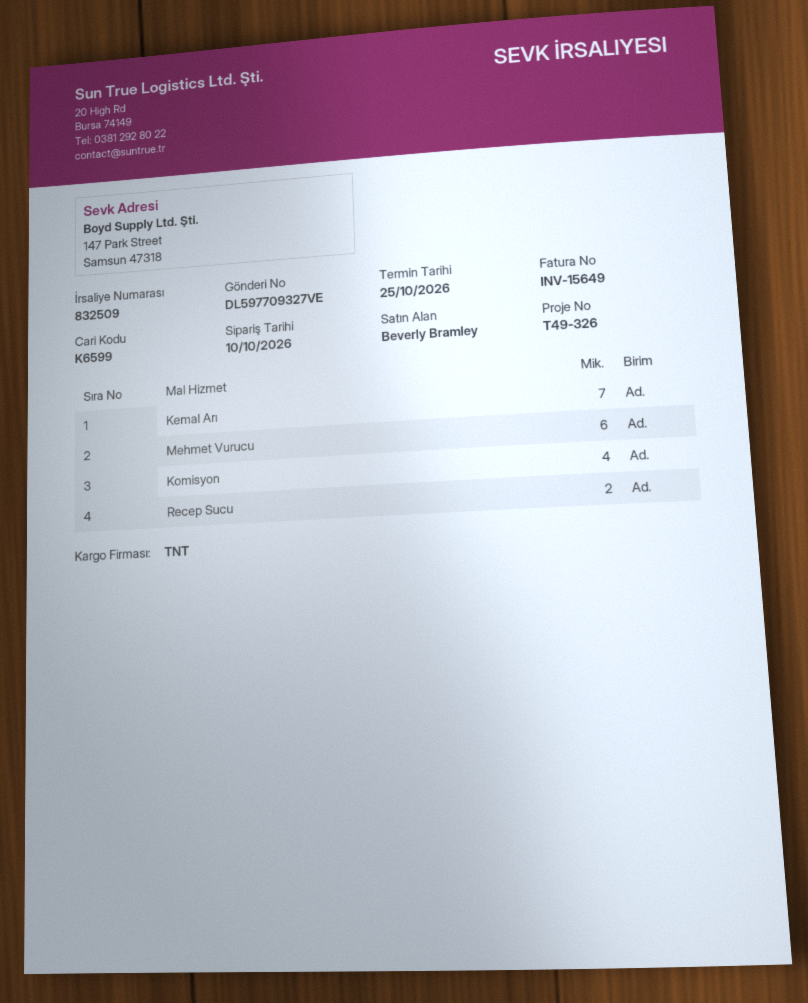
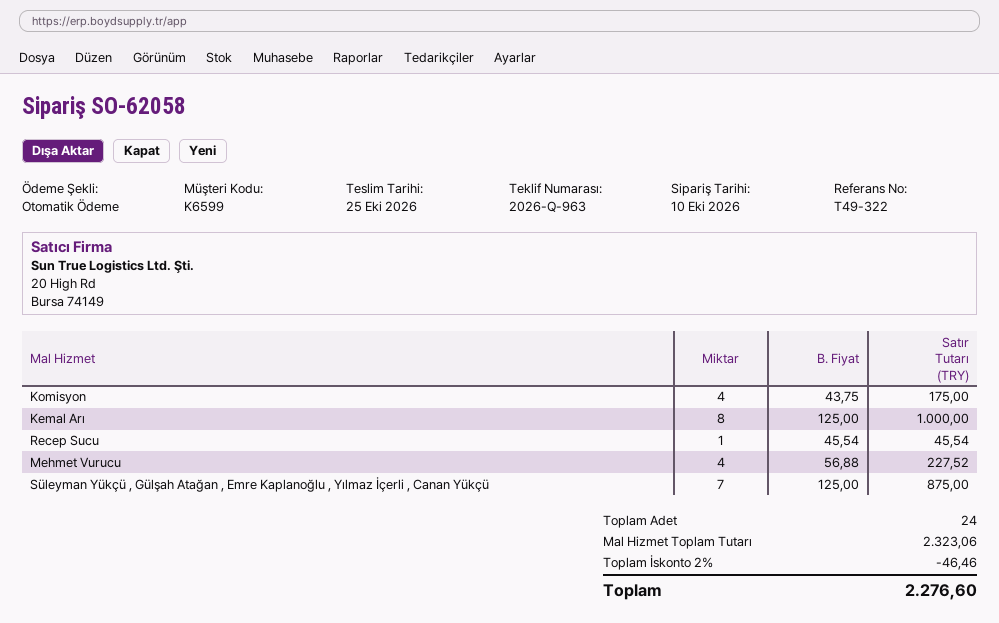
reference: T49-326 -> T49-322
Kemal Arı: 7 -> 8
Mehmet Vurucu: 6 -> 4
Recep Sucu: 2 -> 1
Süleyman Yükçü , Gülşah Atağan , Emre Kaplanoğlu , Yılmaz İçerli , Canan Yükçü: none -> 7

